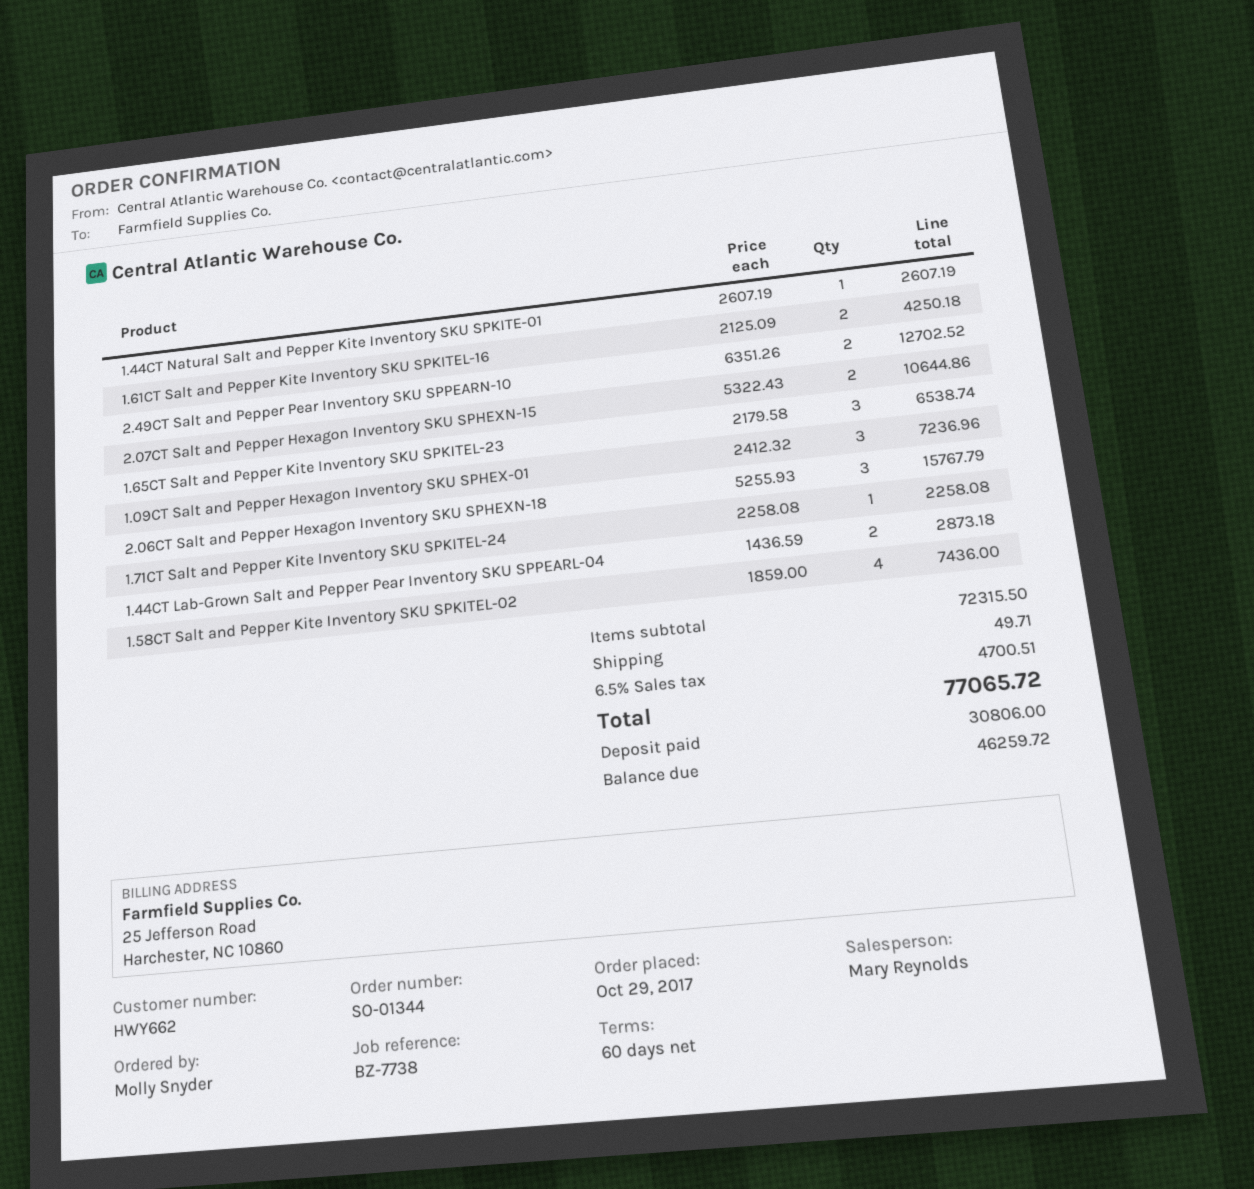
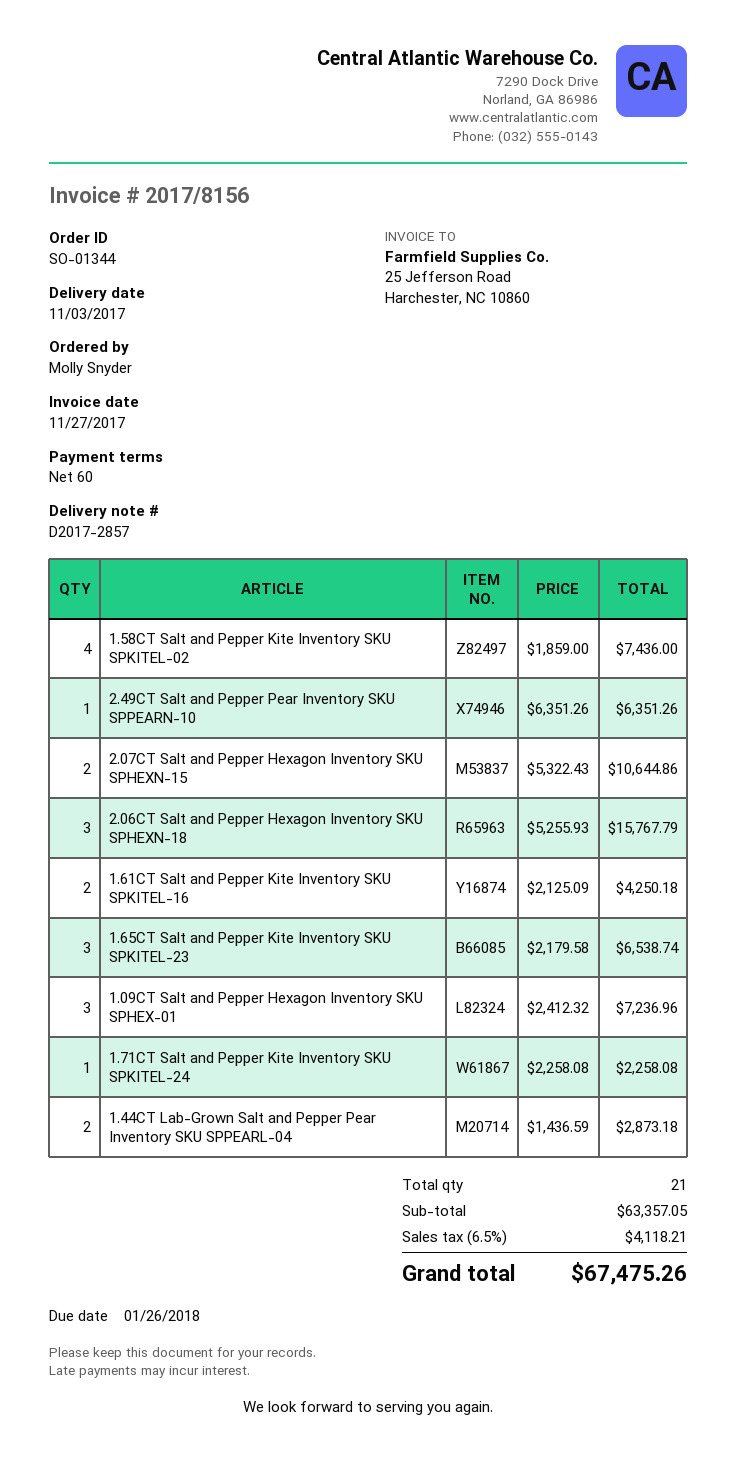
1.44CT Natural Salt and Pepper Kite Inventory SKU SPKITE-01: 1 x 2607.19 = 2607.19 -> none
2.49CT Salt and Pepper Pear Inventory SKU SPPEARN-10: 2 x 6351.26 = 12702.52 -> 1 x 6351.26 = 6351.26
subtotal: 72315.50 -> 63357.05
shipping: 49.71 -> none
tax: 6.5% = 4700.51 -> 6.5% = 4118.21
total: 77065.72 -> 67475.26

